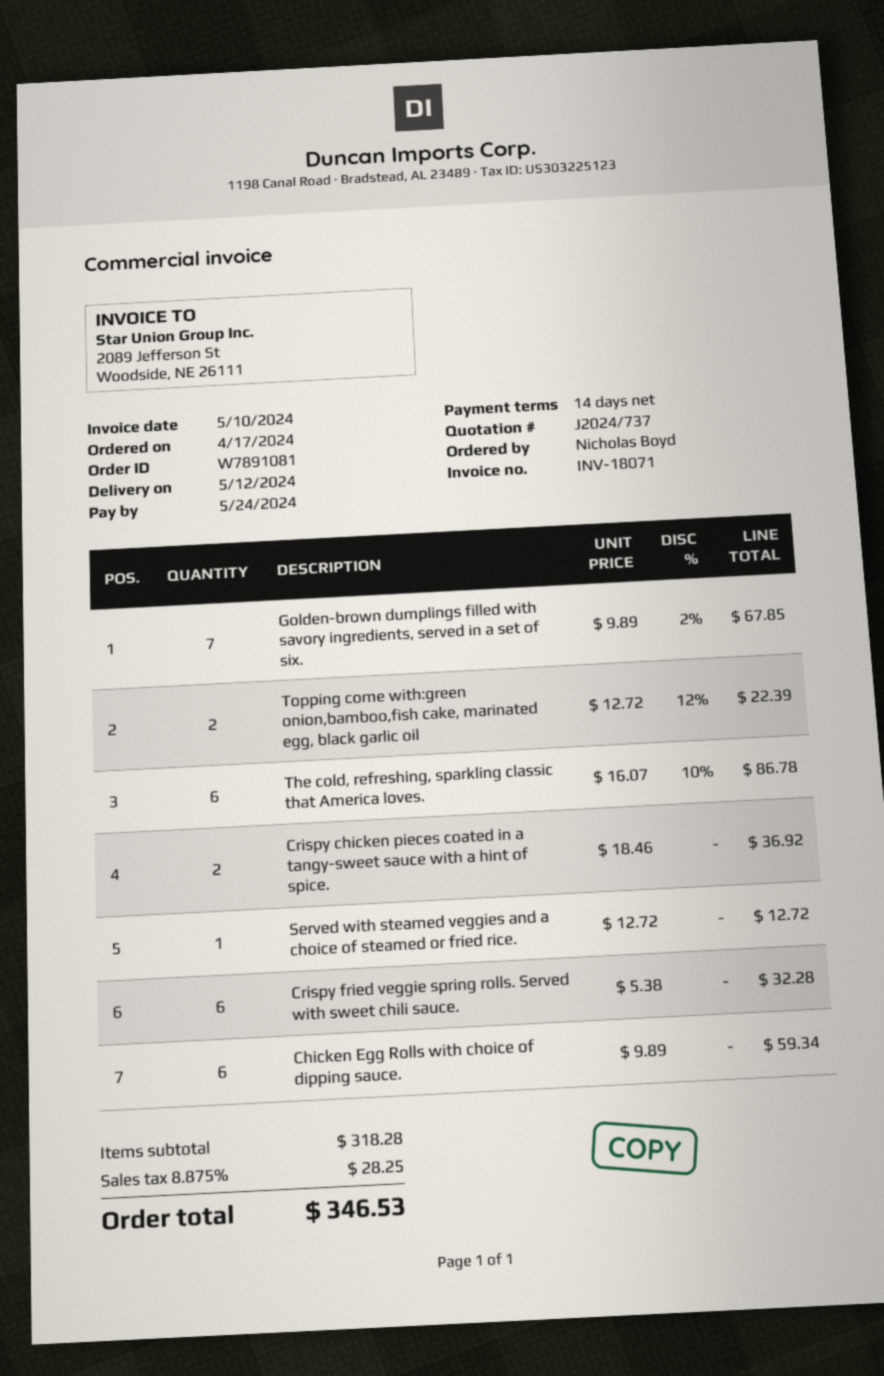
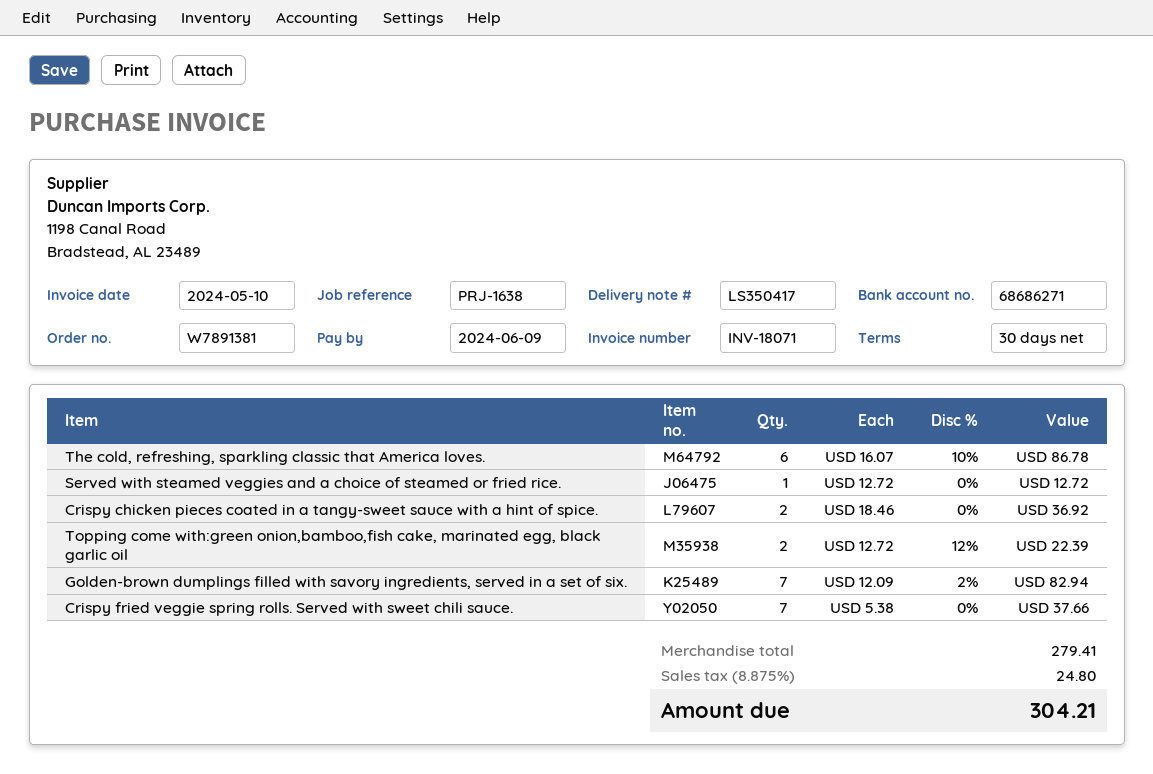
order number: W7891081 -> W7891381
payment terms: 14 days -> 30 days
due date: 2024-05-24 -> 2024-06-09
Golden-brown dumplings filled with savory ingredients, served in a set of six.: 7 x 9.89 - 2% = 67.85 -> 7 x 12.09 - 2% = 82.94
Crispy fried veggie spring rolls. Served with sweet chili sauce.: 6 x 5.38 = 32.28 -> 7 x 5.38 = 37.66
Chicken Egg Rolls with choice of dipping sauce.: 6 x 9.89 = 59.34 -> none
subtotal: 318.28 -> 279.41
tax: 8.875% = 28.25 -> 8.875% = 24.80
total: 346.53 -> 304.21

